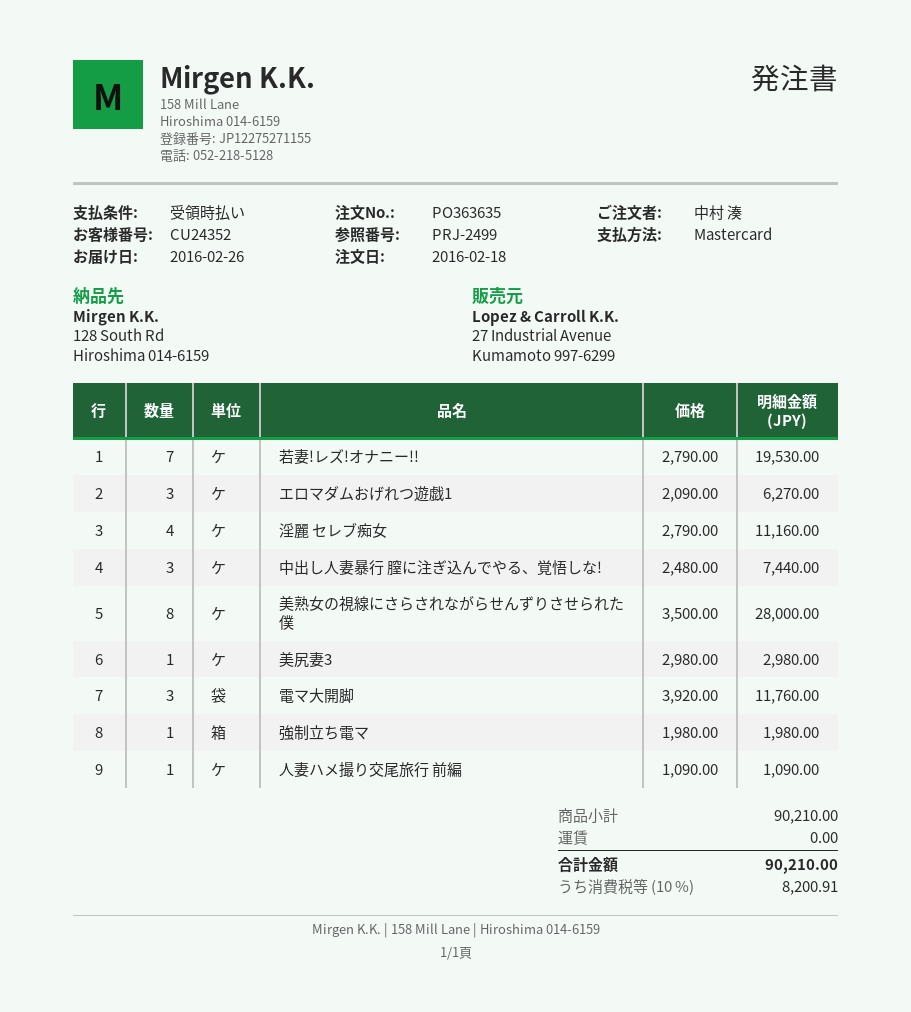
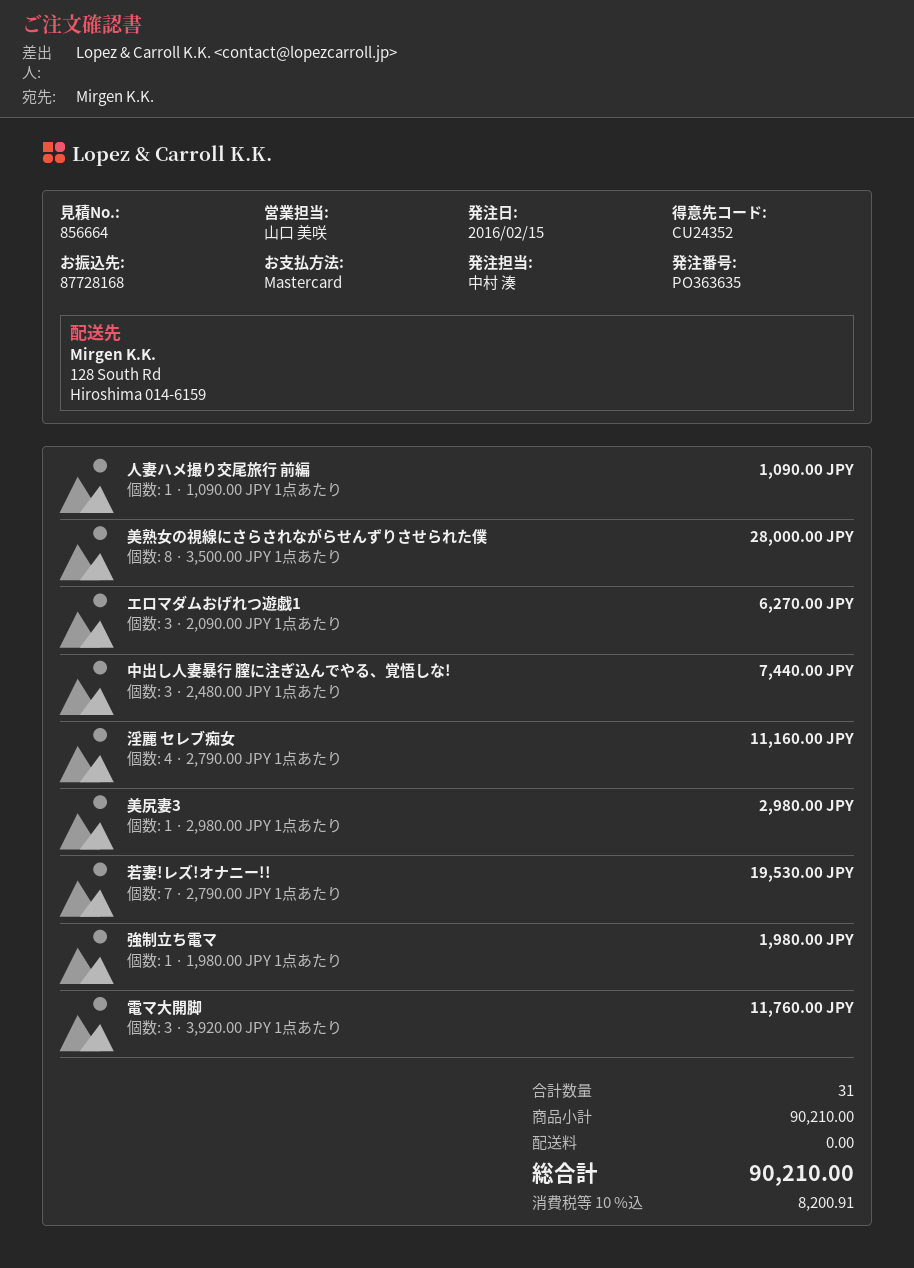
order date: 2016-02-18 -> 2016-02-15

